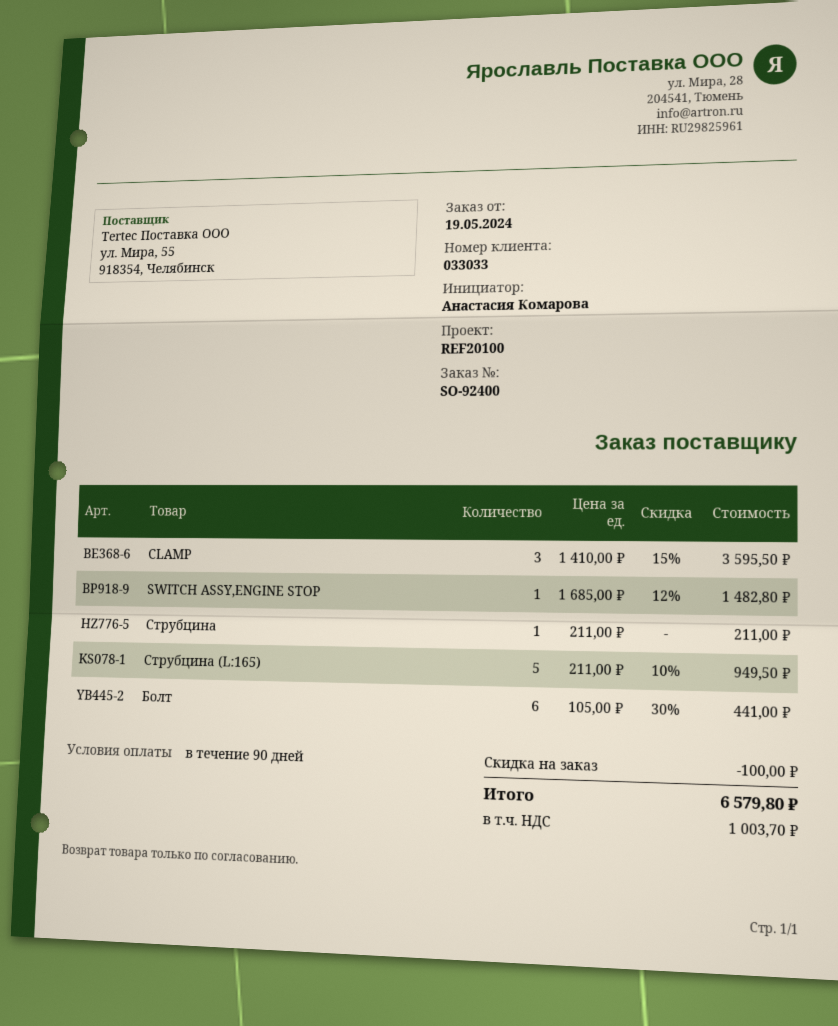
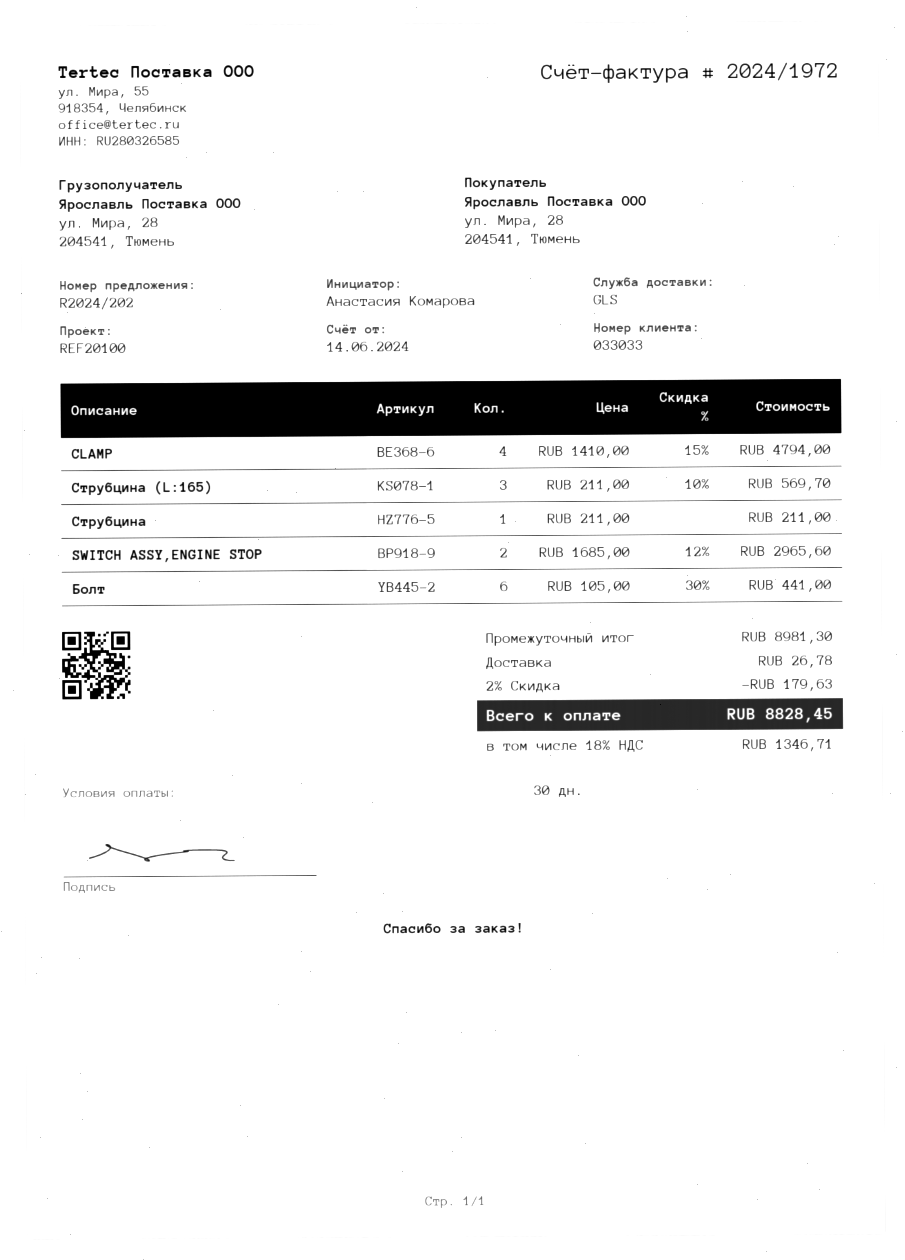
payment terms: 90 days -> 30 days
CLAMP: 3 x 1410.00 - 15% = 3595.50 -> 4 x 1410.00 - 15% = 4794.00
SWITCH ASSY,ENGINE STOP: 1 x 1685.00 - 12% = 1482.80 -> 2 x 1685.00 - 12% = 2965.60
Струбцина (L:165): 5 x 211.00 - 10% = 949.50 -> 3 x 211.00 - 10% = 569.70
discount: 100.00 -> 179.63
shipping: none -> 26.78
tax: 1003.70 -> 1346.71
total: 6579.80 -> 8828.45

